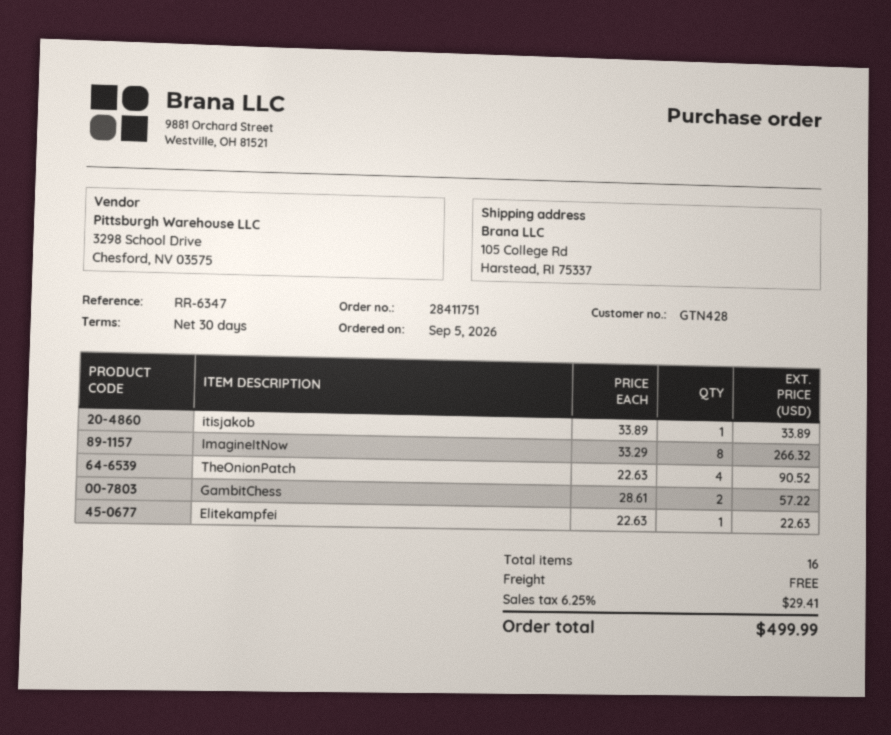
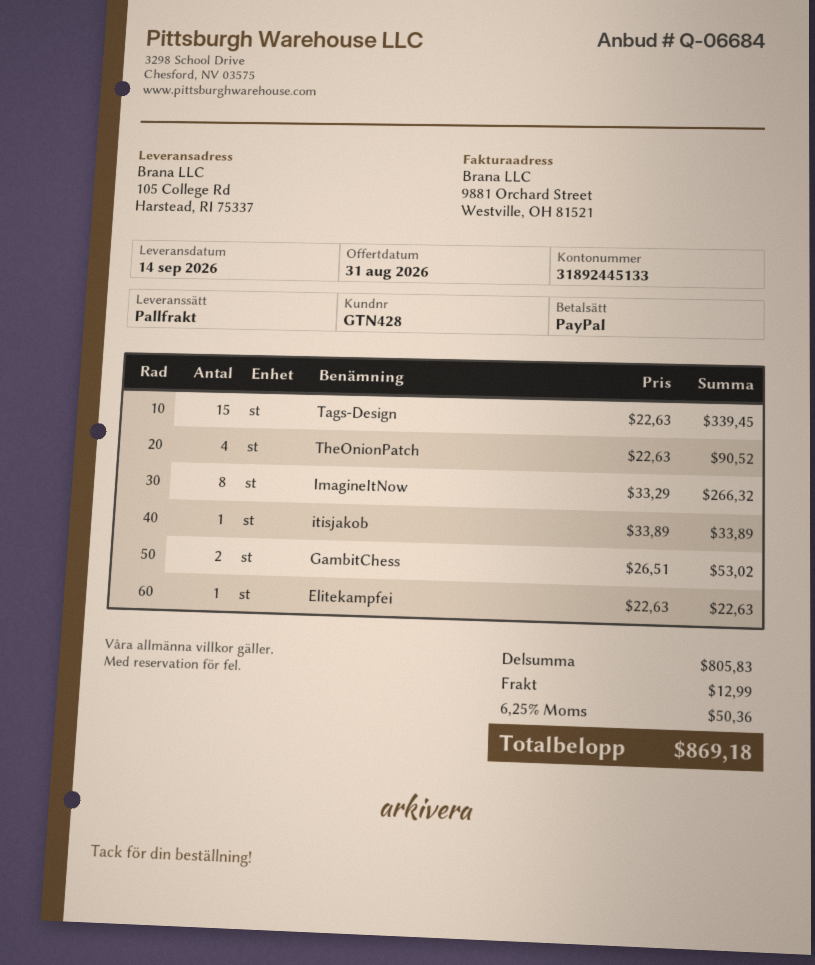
GambitChess: 2 x 28.61 = 57.22 -> 2 x 26.51 = 53.02
Tags-Design: none -> 15 x 22.63 = 339.45
shipping: 0.00 -> 12.99
tax: 6.25% = 29.41 -> 6.25% = 50.36
total: 499.99 -> 869.18

